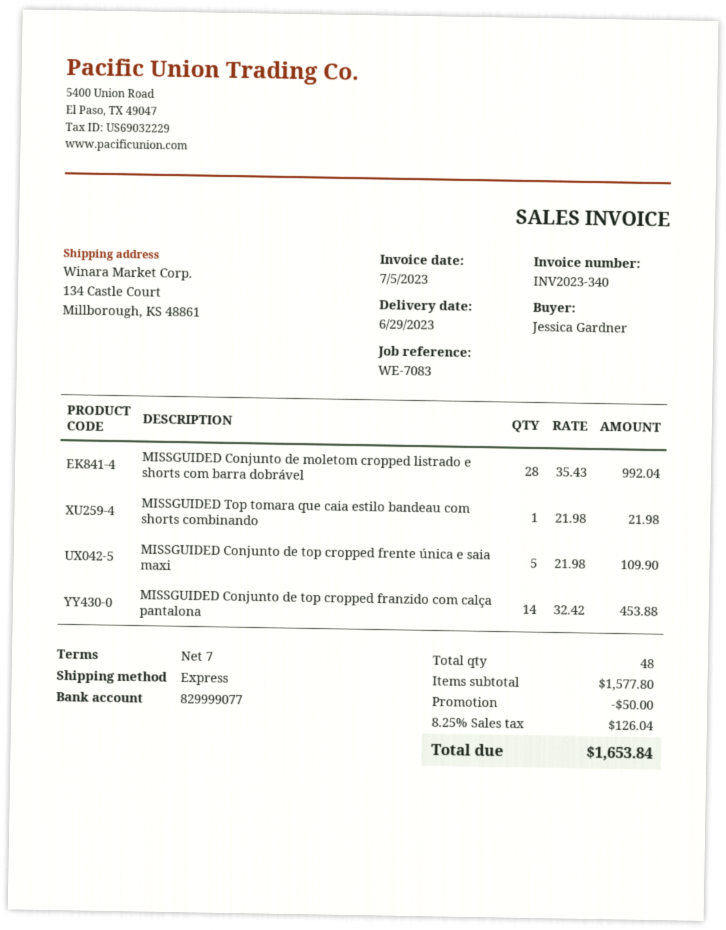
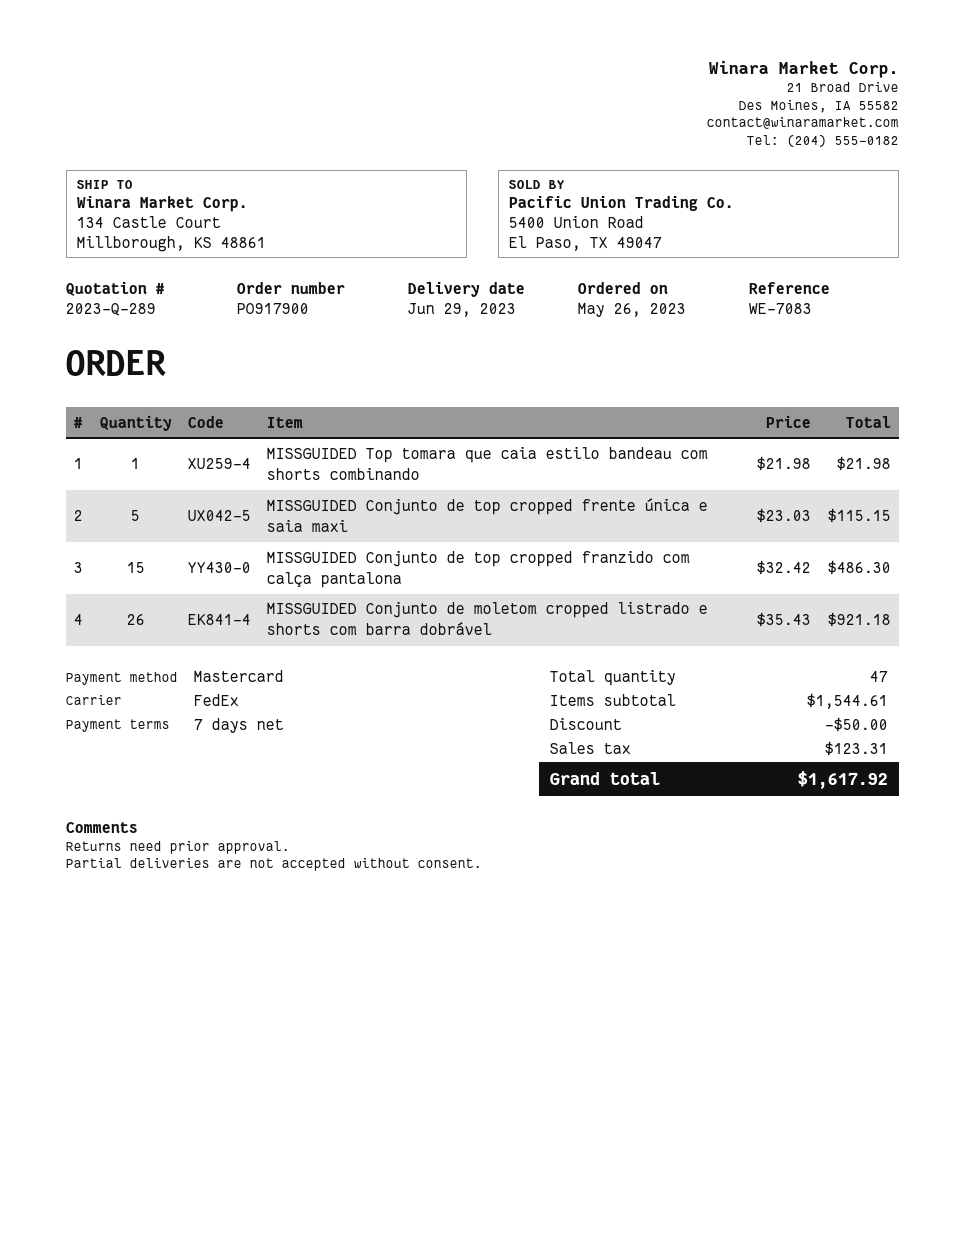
shipping method: express -> FedEx
MISSGUIDED Conjunto de moletom cropped listrado e shorts com barra dobrável: 28 x 35.43 = 992.04 -> 26 x 35.43 = 921.18
MISSGUIDED Conjunto de top cropped frente única e saia maxi: 5 x 21.98 = 109.90 -> 5 x 23.03 = 115.15
MISSGUIDED Conjunto de top cropped franzido com calça pantalona: 14 x 32.42 = 453.88 -> 15 x 32.42 = 486.30
total quantity: 48 -> 47
subtotal: 1577.80 -> 1544.61
tax: 126.04 -> 123.31
total: 1653.84 -> 1617.92

